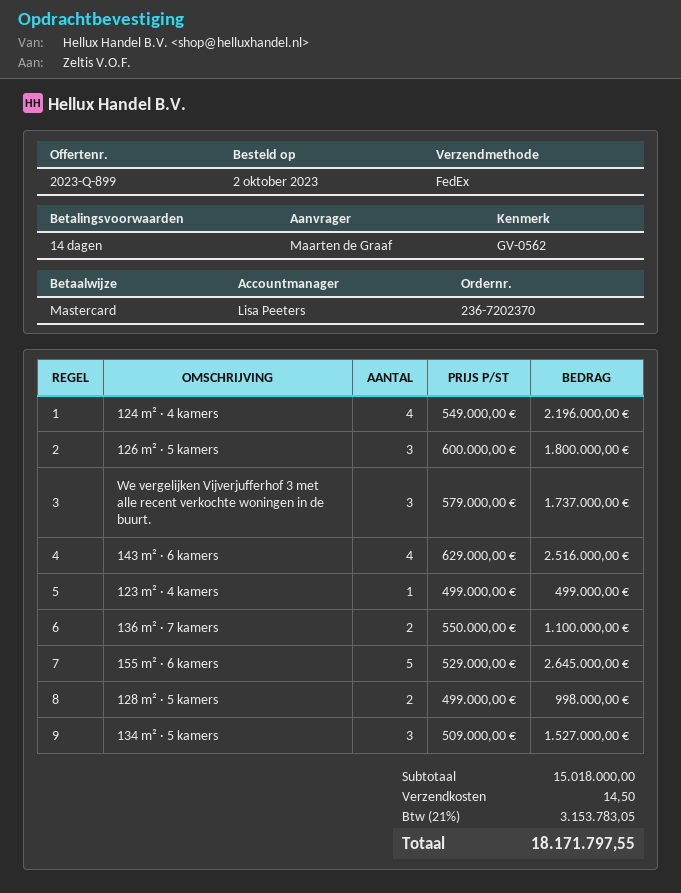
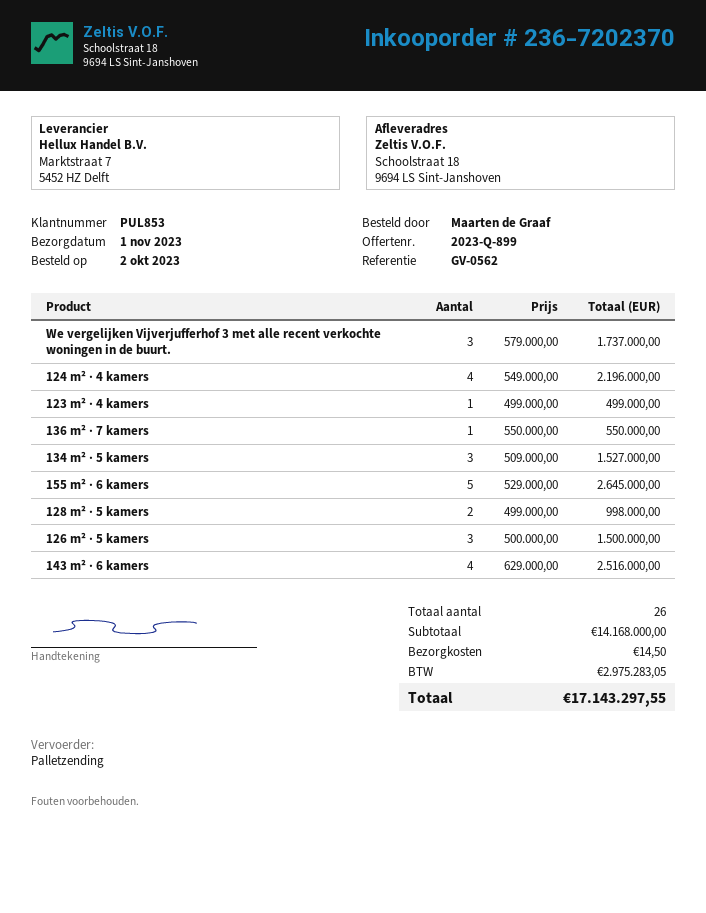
shipping method: FedEx -> pallet freight
126 m² · 5 kamers: 3 x 600000.00 = 1800000.00 -> 3 x 500000.00 = 1500000.00
136 m² · 7 kamers: 2 x 550000.00 = 1100000.00 -> 1 x 550000.00 = 550000.00
subtotal: 15018000.00 -> 14168000.00
tax: 3153783.05 -> 2975283.05
total: 18171797.55 -> 17143297.55

